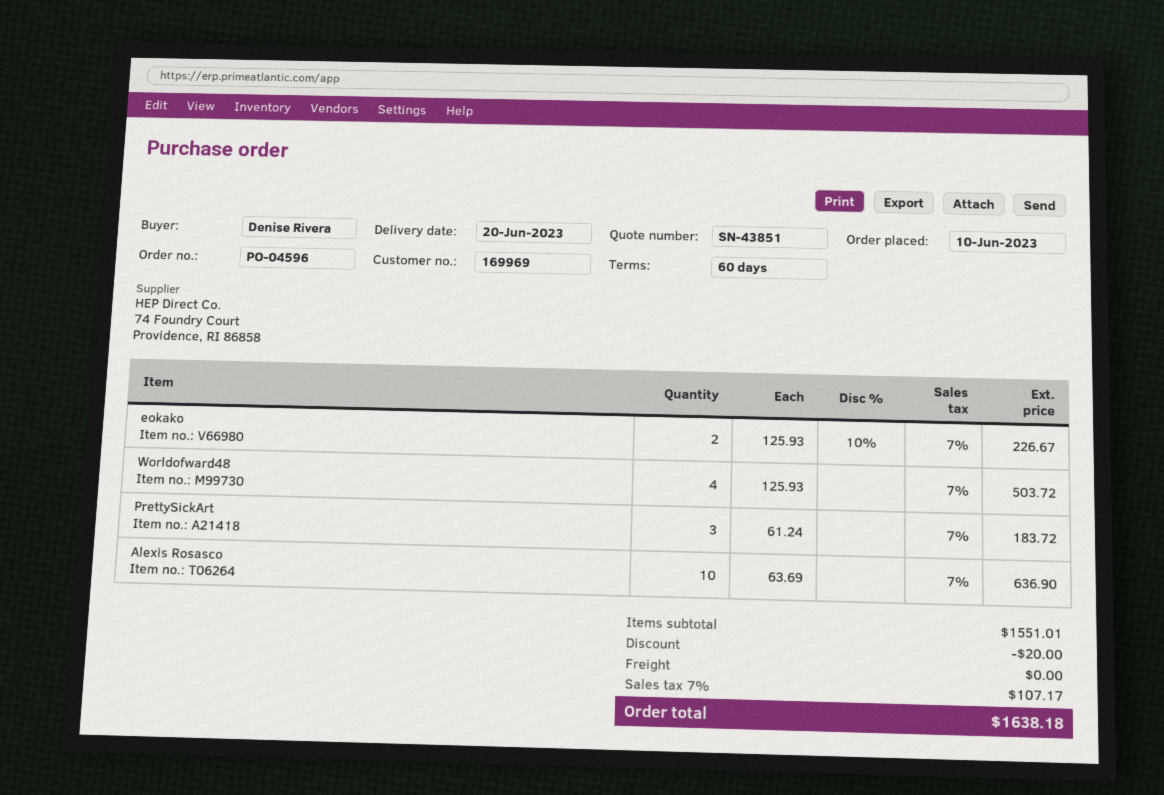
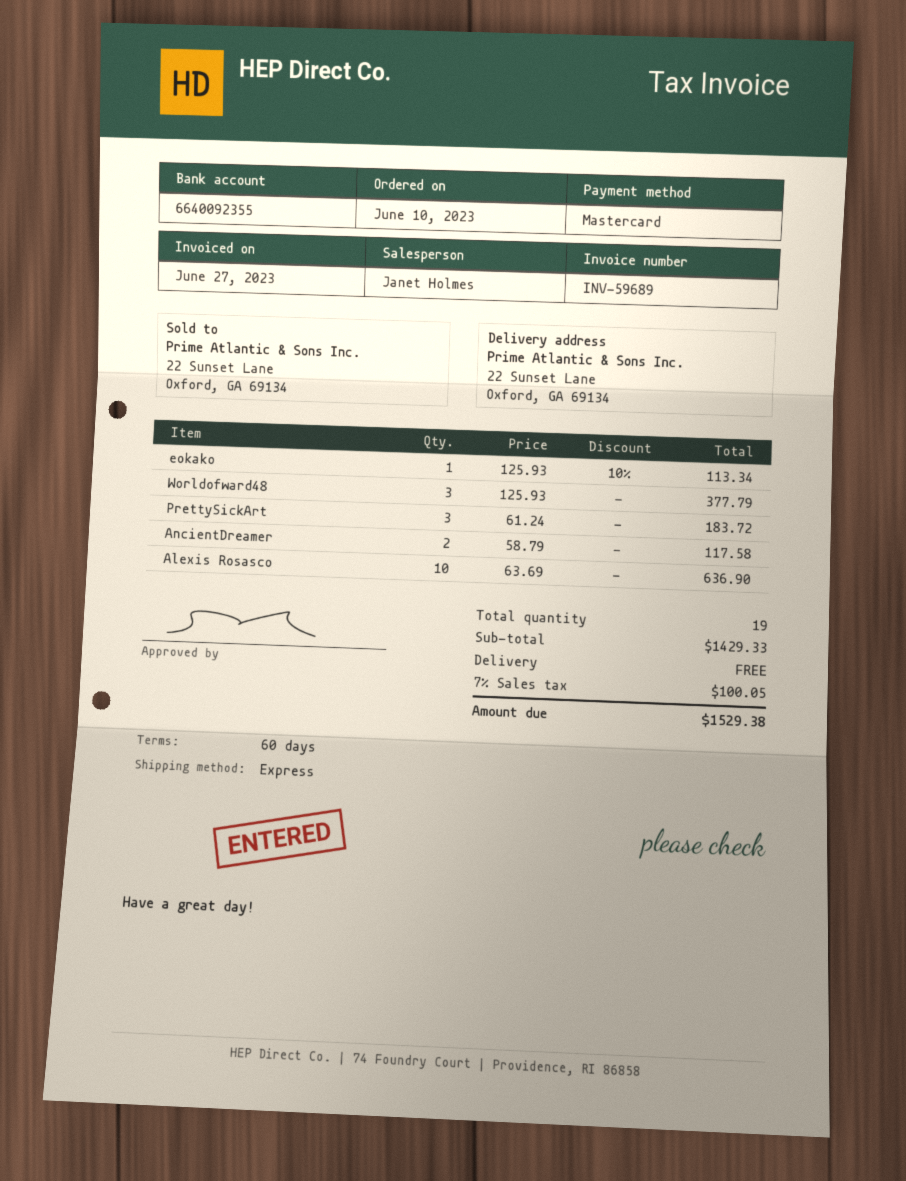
eokako: 2 x 125.93 - 10% = 226.67 -> 1 x 125.93 - 10% = 113.34
Worldofward48: 4 x 125.93 = 503.72 -> 3 x 125.93 = 377.79
AncientDreamer: none -> 2 x 58.79 = 117.58
subtotal: 1551.01 -> 1429.33
discount: 20.00 -> none
tax: 7% = 107.17 -> 7% = 100.05
total: 1638.18 -> 1529.38

